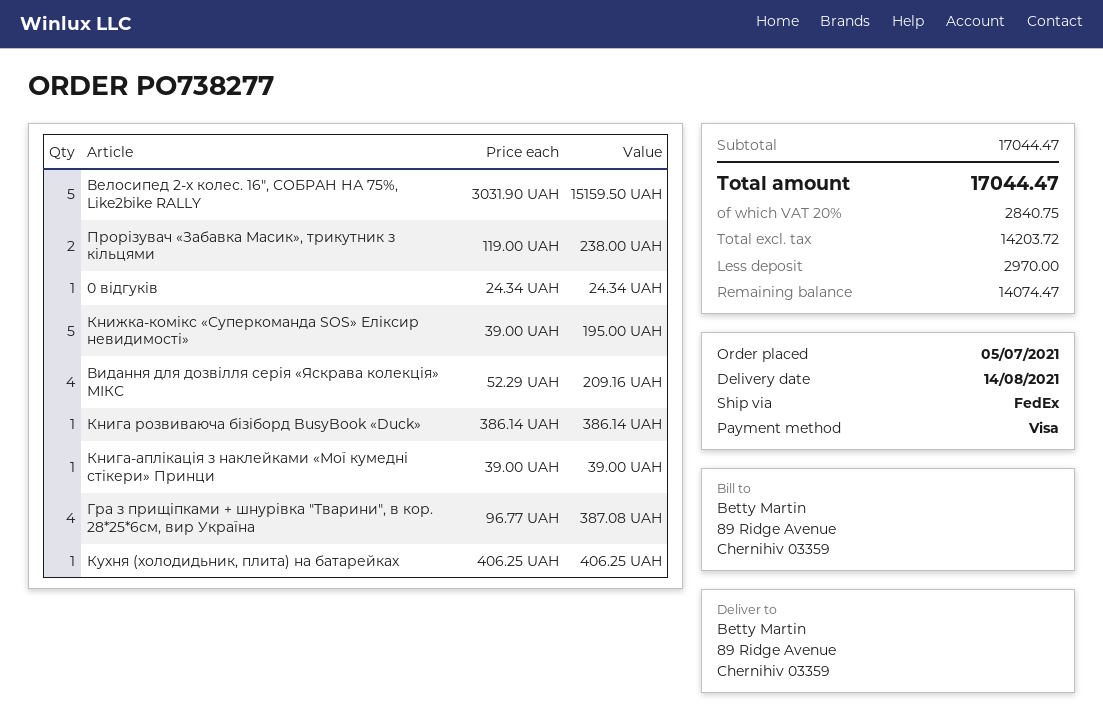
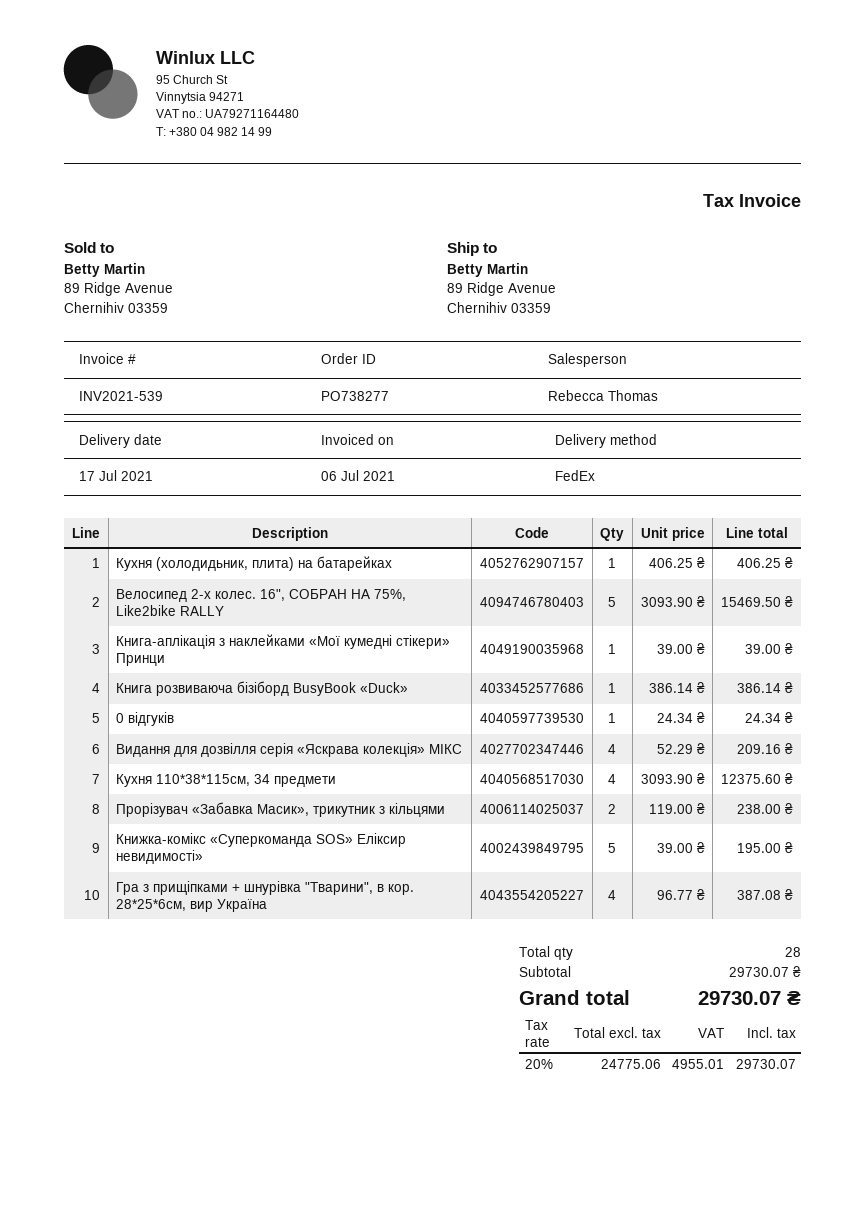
delivery date: 2021-08-14 -> 2021-07-17
Велосипед 2-х колес. 16", СОБРАН НА 75%, Like2bike RALLY: 5 x 3031.90 = 15159.50 -> 5 x 3093.90 = 15469.50
Кухня 110*38*115см, 34 предмети: none -> 4 x 3093.90 = 12375.60
subtotal: 17044.47 -> 29730.07
net: 14203.72 -> 24775.06
tax: 20% = 2840.75 -> 20% = 4955.01
total: 17044.47 -> 29730.07

